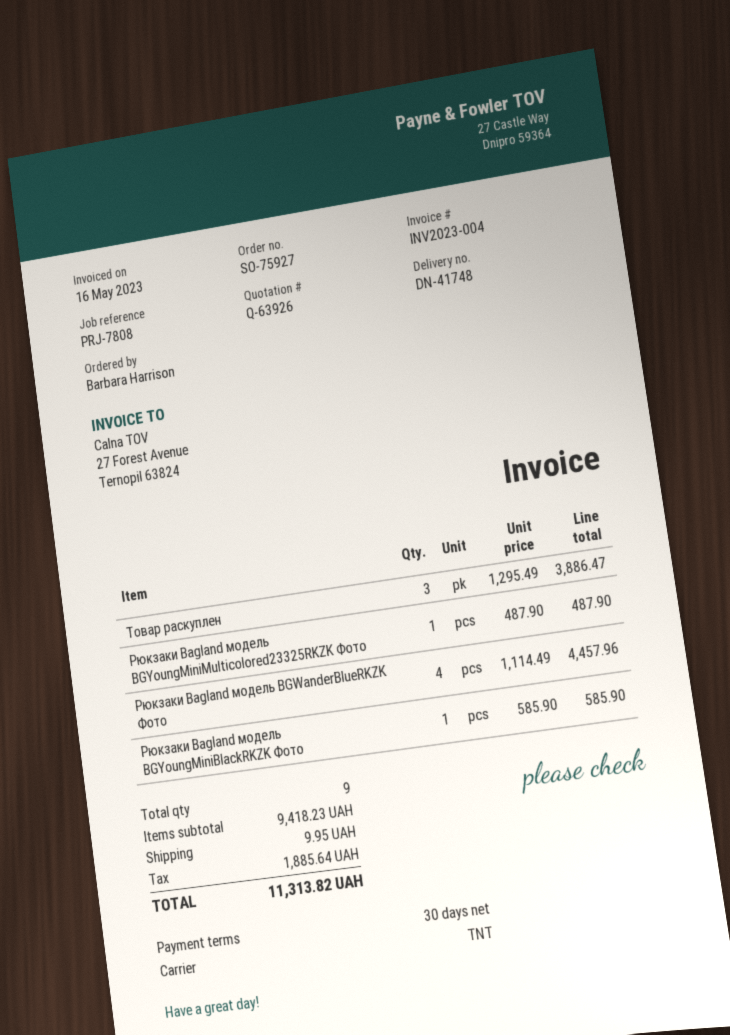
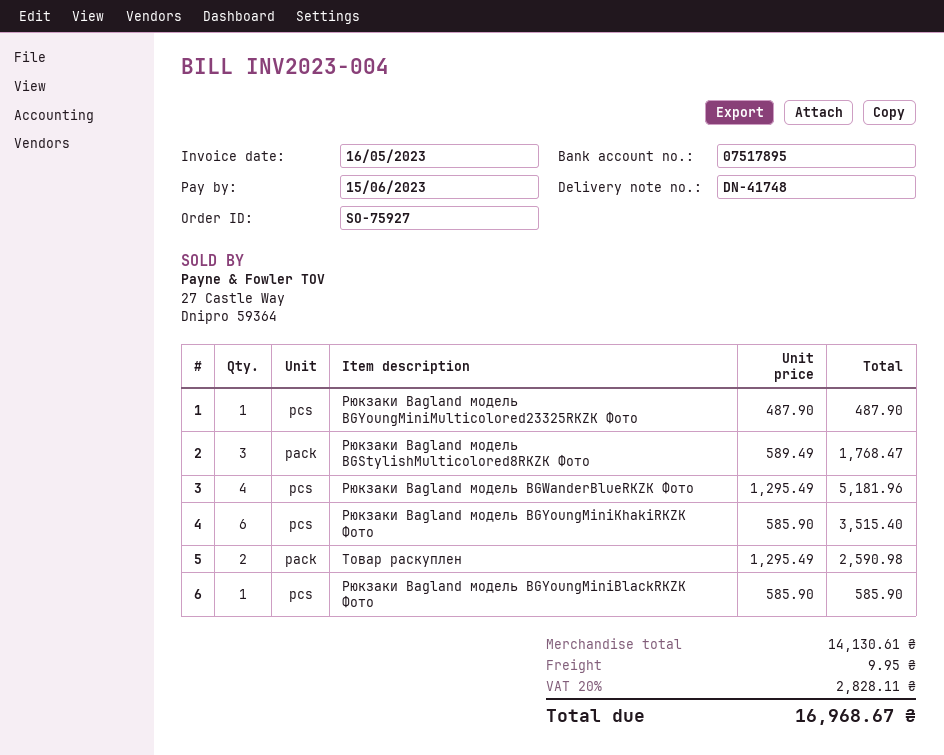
Товар раскуплен: 3 x 1295.49 = 3886.47 -> 2 x 1295.49 = 2590.98
Рюкзаки Bagland модель BGWanderBlueRKZK Фото: 4 x 1114.49 = 4457.96 -> 4 x 1295.49 = 5181.96
Рюкзаки Bagland модель BGStylishMulticolored8RKZK Фото: none -> 3 x 589.49 = 1768.47
Рюкзаки Bagland модель BGYoungMiniKhakiRKZK Фото: none -> 6 x 585.90 = 3515.40
subtotal: 9418.23 -> 14130.61
tax: 1885.64 -> 2828.11
total: 11313.82 -> 16968.67

